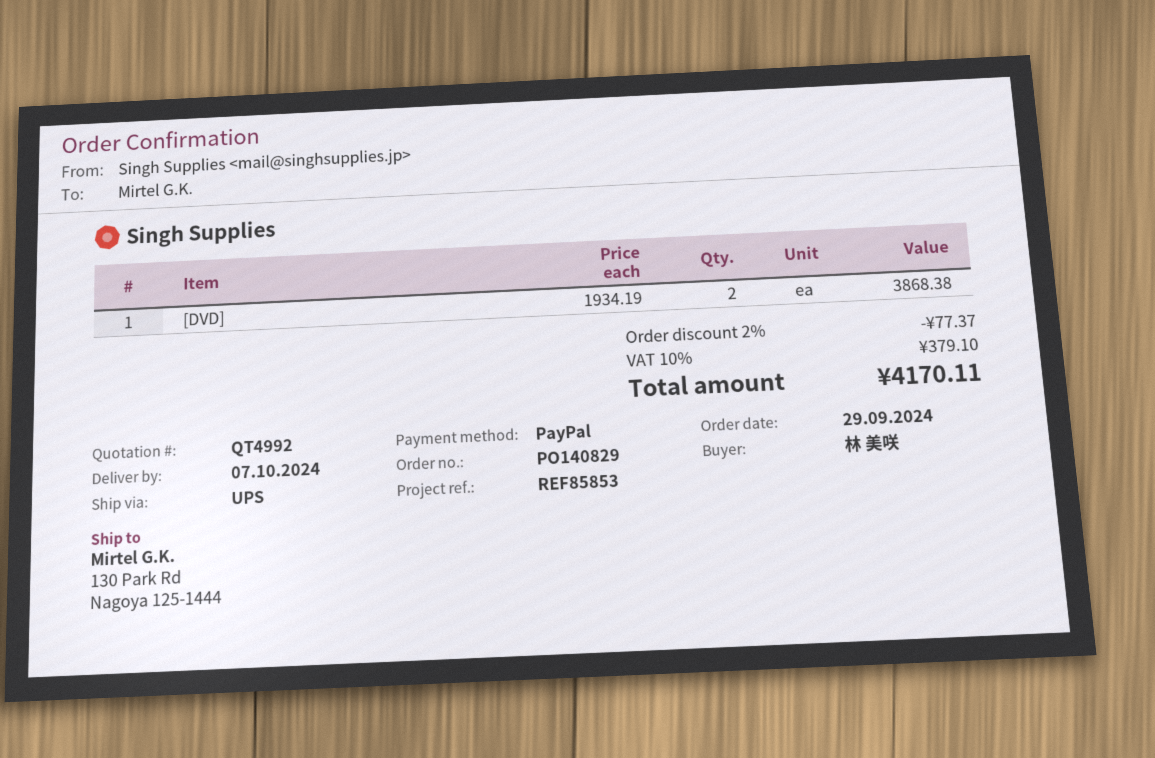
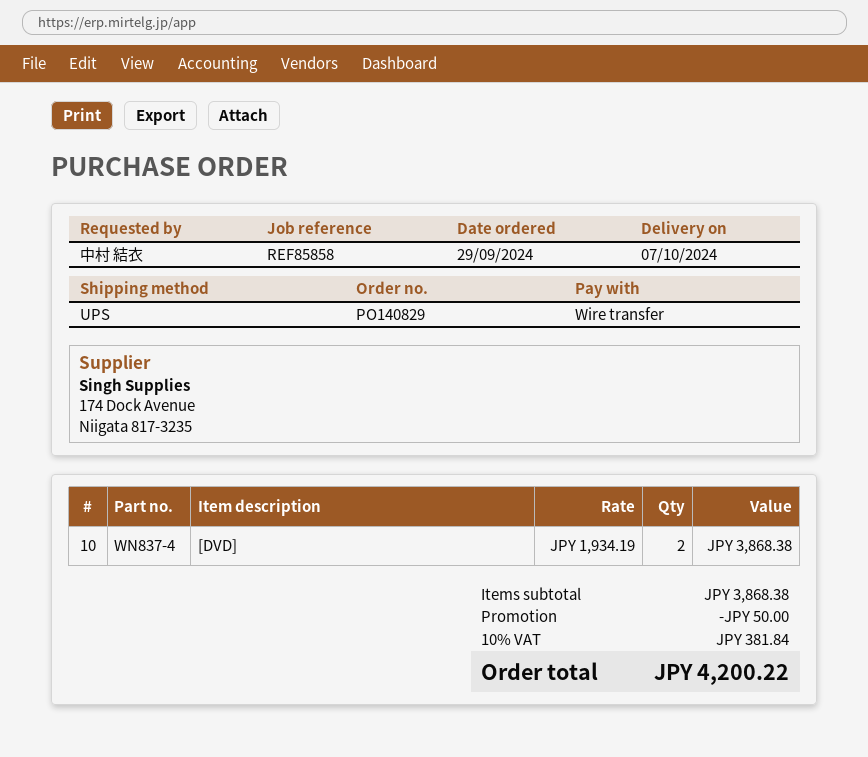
reference: REF85853 -> REF85858
ordered by: 林 美咲 -> 中村 結衣
payment method: PayPal -> bank transfer
discount: 77.37 -> 50.00
tax: 10% = 379.10 -> 10% = 381.84
total: 4170.11 -> 4200.22

